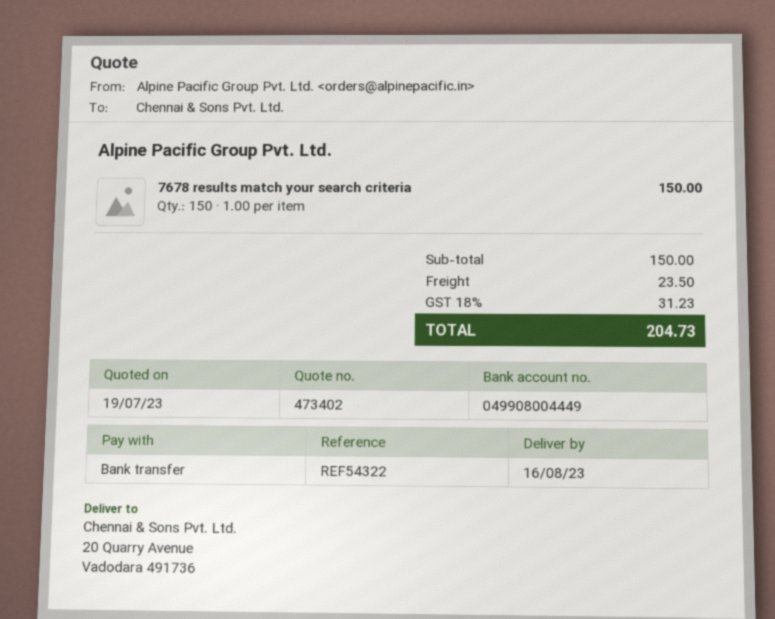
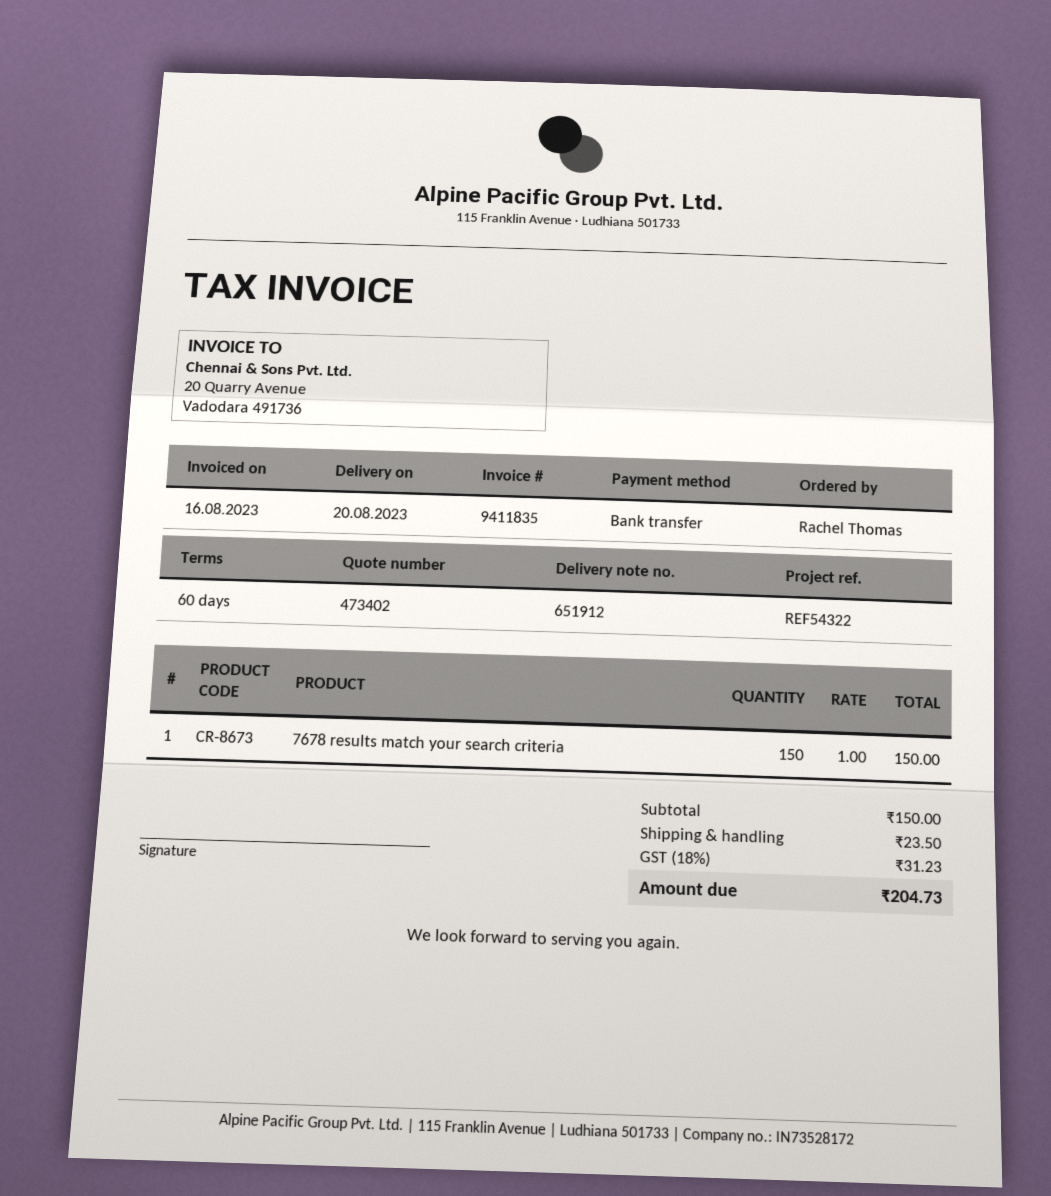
delivery date: 2023-08-16 -> 2023-08-20

